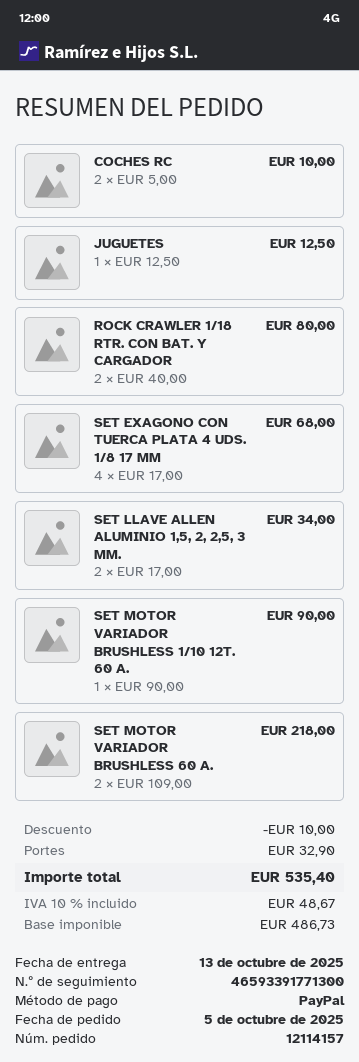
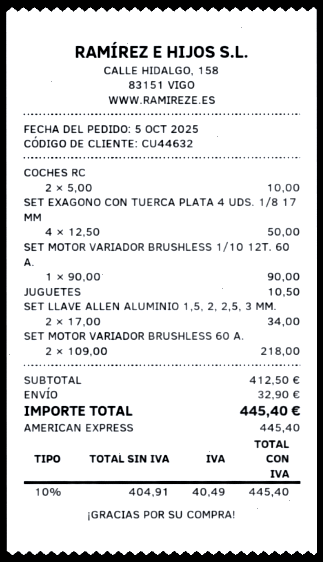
payment method: PayPal -> American Express
JUGUETES: 1 x 12.50 = 12.50 -> 1 x 10.50 = 10.50
ROCK CRAWLER 1/18 RTR. CON BAT. Y CARGADOR: 2 x 40.00 = 80.00 -> none
SET EXAGONO CON TUERCA PLATA 4 UDS. 1/8 17 MM: 4 x 17.00 = 68.00 -> 4 x 12.50 = 50.00
discount: 10.00 -> none
net: 486.73 -> 404.91
tax: 10% = 48.67 -> 10% = 40.49
total: 535.40 -> 445.40

